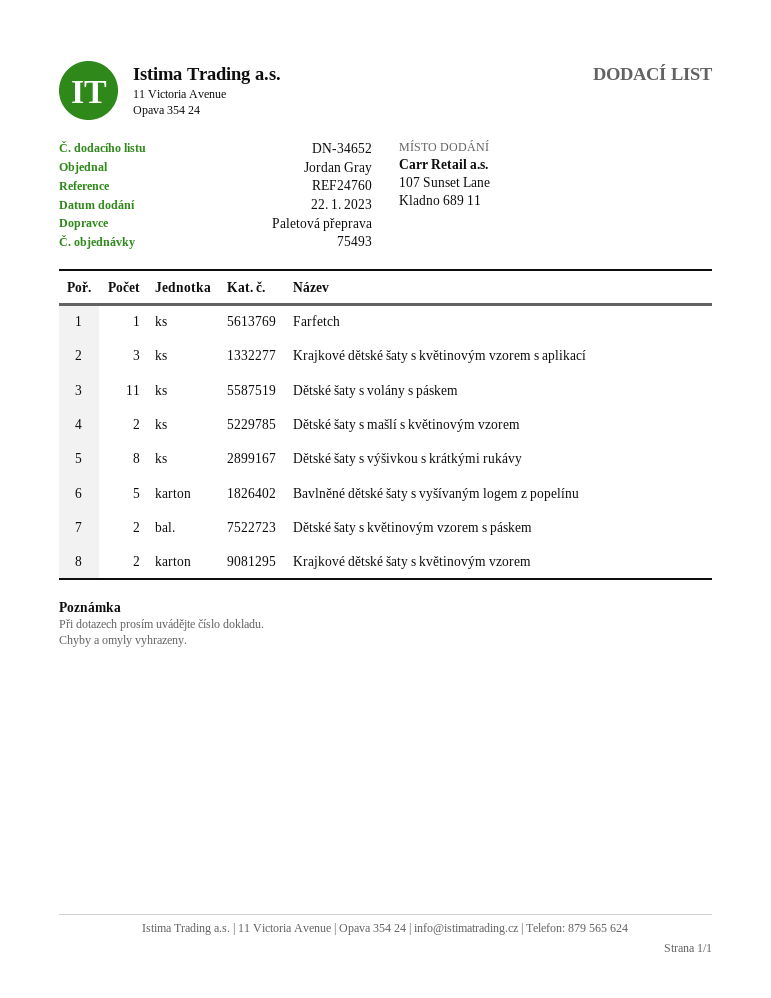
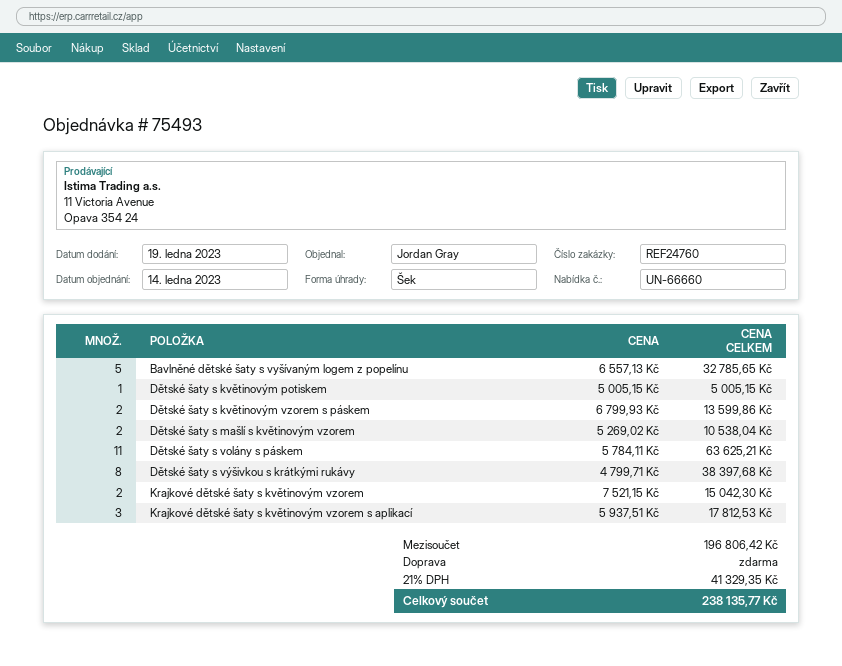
delivery date: 2023-01-22 -> 2023-01-19
Farfetch: 1 -> none
Dětské šaty s květinovým potiskem: none -> 1

